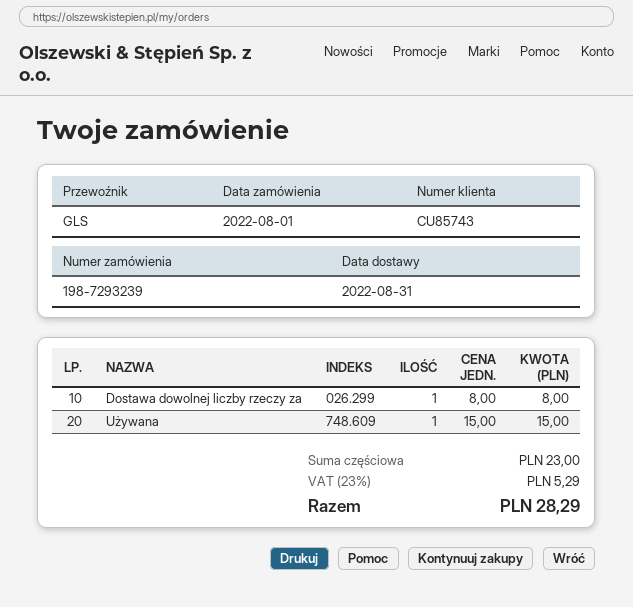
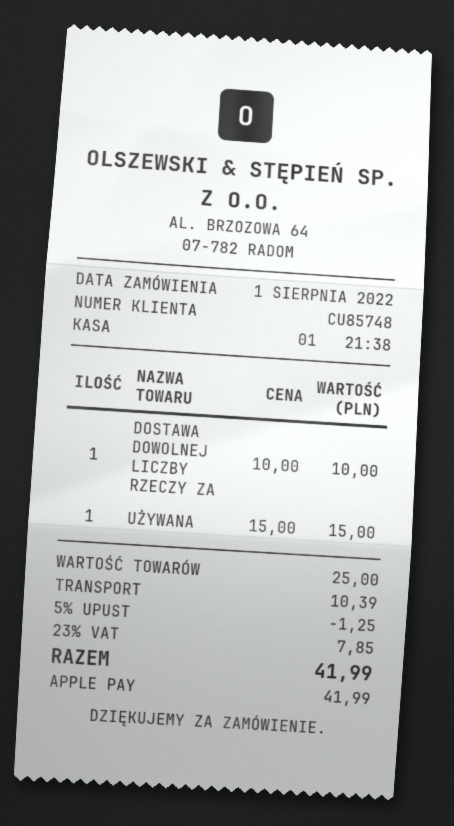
customer number: CU85743 -> CU85748
Dostawa dowolnej liczby rzeczy za: 1 x 8.00 = 8.00 -> 1 x 10.00 = 10.00
subtotal: 23.00 -> 25.00
discount: none -> 5% = 1.25
shipping: none -> 10.39
tax: 23% = 5.29 -> 23% = 7.85
total: 28.29 -> 41.99

